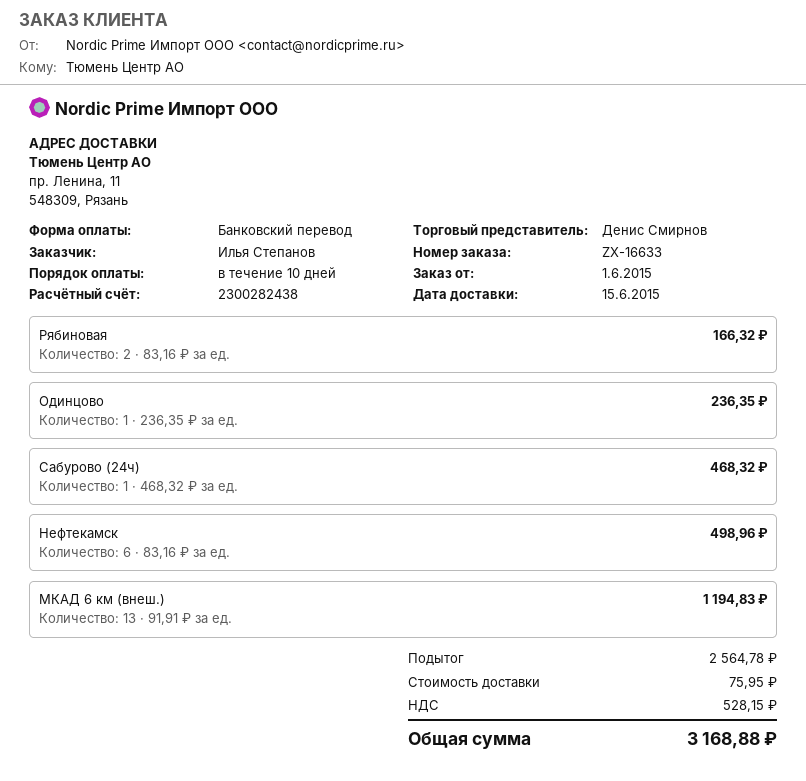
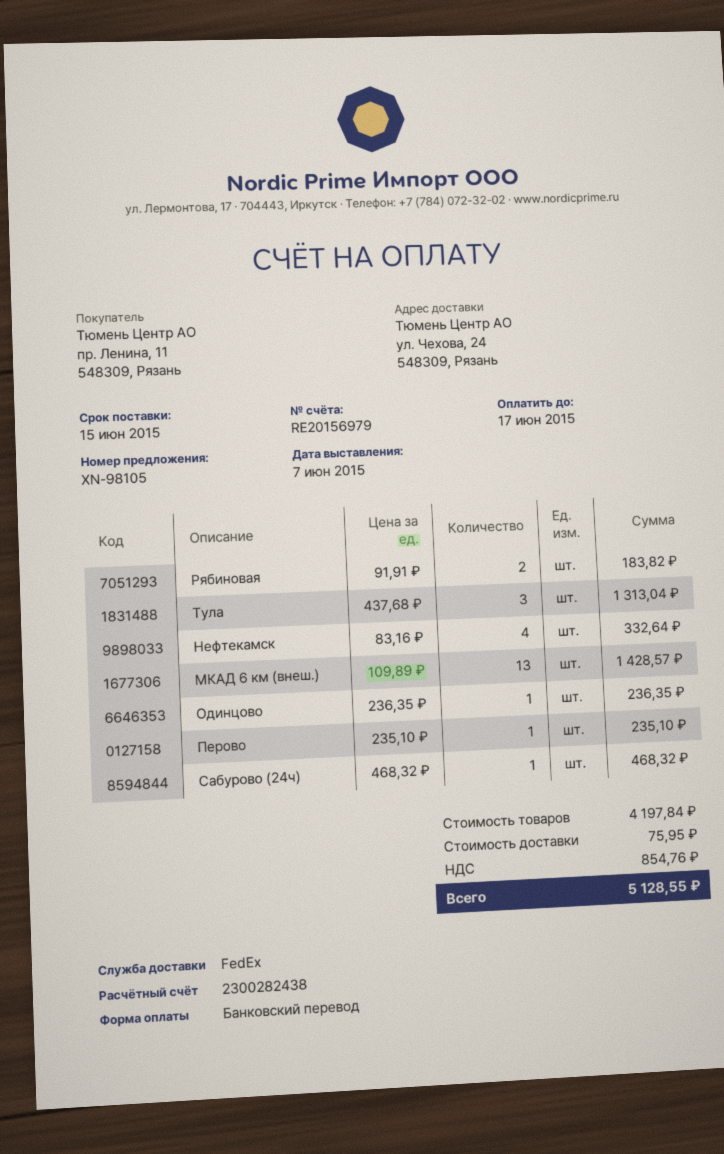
ship to: пр. Ленина, 11, 548309, Рязань -> ул. Чехова, 24, 548309, Рязань
Рябиновая: 2 x 83.16 = 166.32 -> 2 x 91.91 = 183.82
Нефтекамск: 6 x 83.16 = 498.96 -> 4 x 83.16 = 332.64
МКАД 6 км (внеш.): 13 x 91.91 = 1194.83 -> 13 x 109.89 = 1428.57
Тула: none -> 3 x 437.68 = 1313.04
Перово: none -> 1 x 235.10 = 235.10
subtotal: 2564.78 -> 4197.84
tax: 528.15 -> 854.76
total: 3168.88 -> 5128.55

